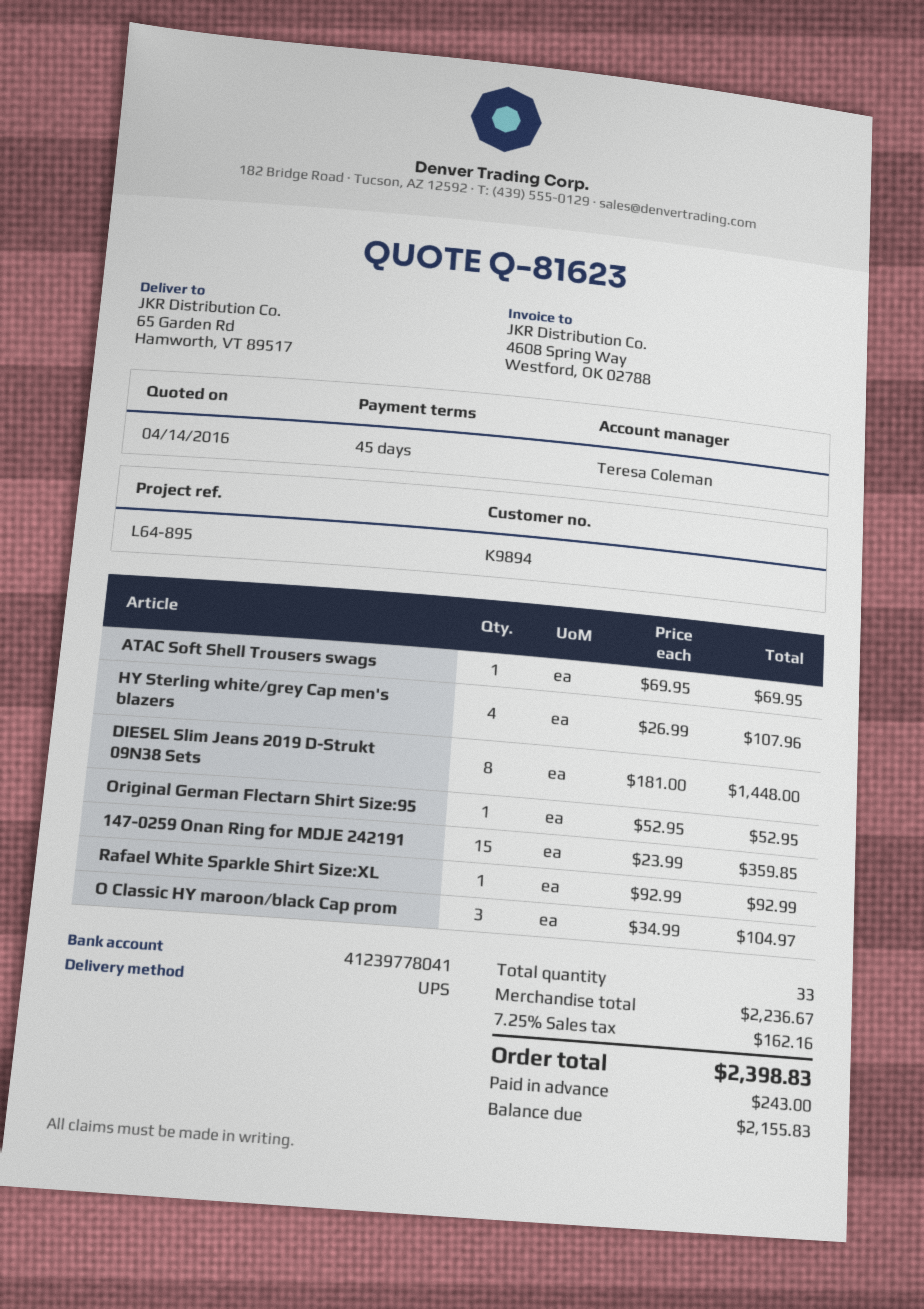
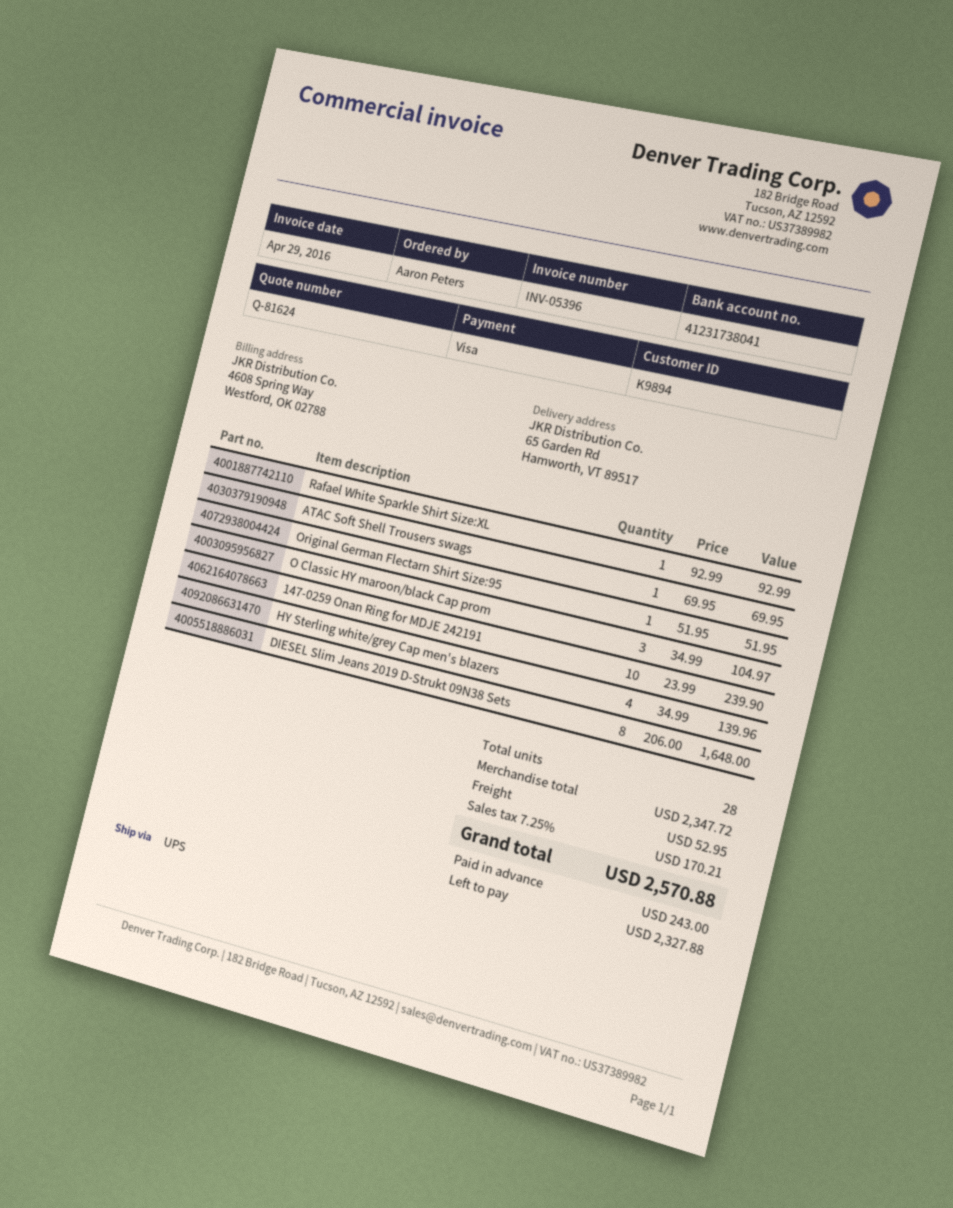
quote number: Q-81623 -> Q-81624
bank account: 41239778041 -> 41231738041
HY Sterling white/grey Cap men's blazers: 4 x 26.99 = 107.96 -> 4 x 34.99 = 139.96
DIESEL Slim Jeans 2019 D-Strukt 09N38 Sets: 8 x 181.00 = 1448.00 -> 8 x 206.00 = 1648.00
Original German Flectarn Shirt Size:95: 1 x 52.95 = 52.95 -> 1 x 51.95 = 51.95
147-0259 Onan Ring for MDJE 242191: 15 x 23.99 = 359.85 -> 10 x 23.99 = 239.90
total quantity: 33 -> 28
subtotal: 2236.67 -> 2347.72
shipping: none -> 52.95
tax: 7.25% = 162.16 -> 7.25% = 170.21
total: 2398.83 -> 2570.88
balance: 2155.83 -> 2327.88

